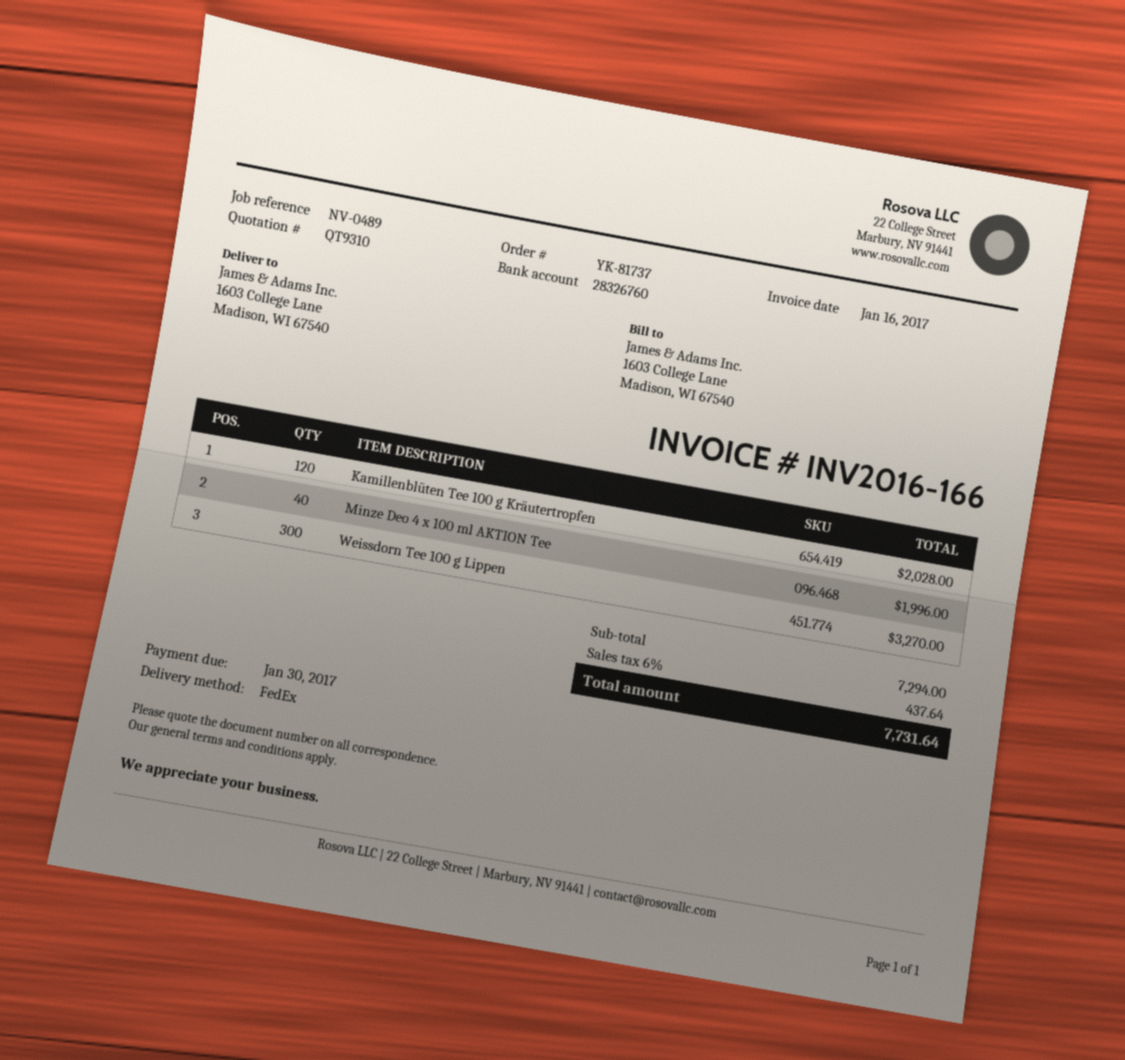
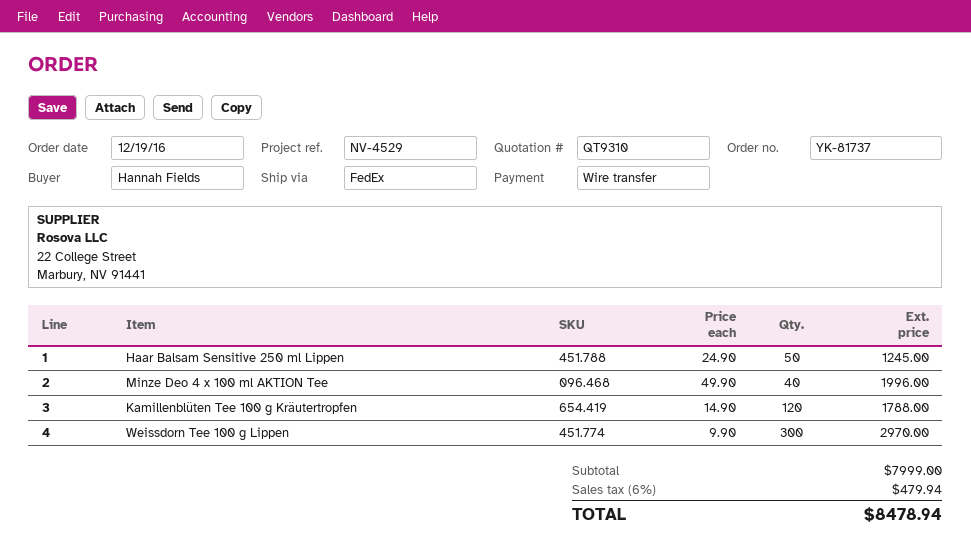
reference: NV-0489 -> NV-4529
Kamillenblüten Tee 100 g Kräutertropfen: 120 for 2028.00 -> 120 for 1788.00
Weissdorn Tee 100 g Lippen: 300 for 3270.00 -> 300 for 2970.00
Haar Balsam Sensitive 250 ml Lippen: none -> 50 for 1245.00
subtotal: 7294.00 -> 7999.00
tax: 6% = 437.64 -> 6% = 479.94
total: 7731.64 -> 8478.94

